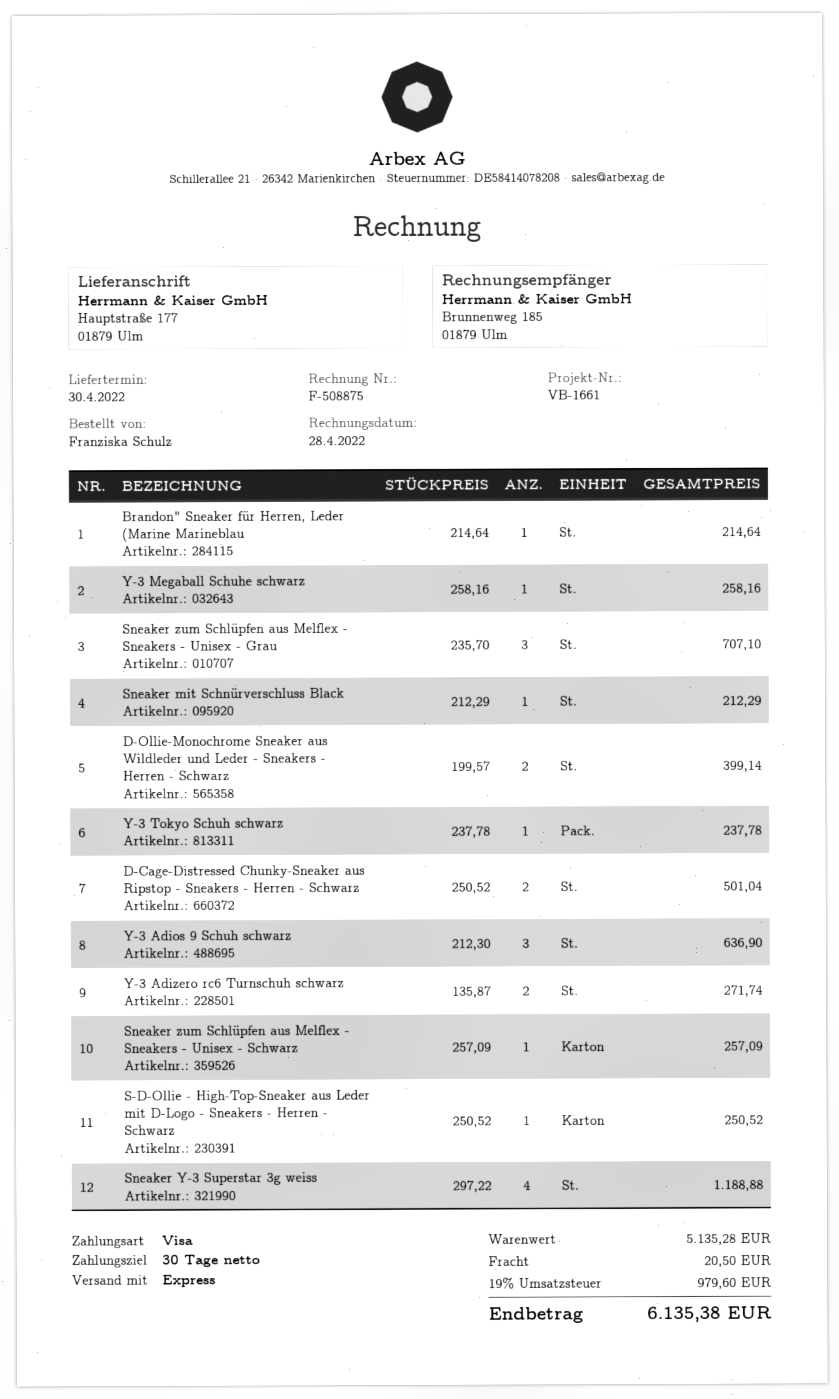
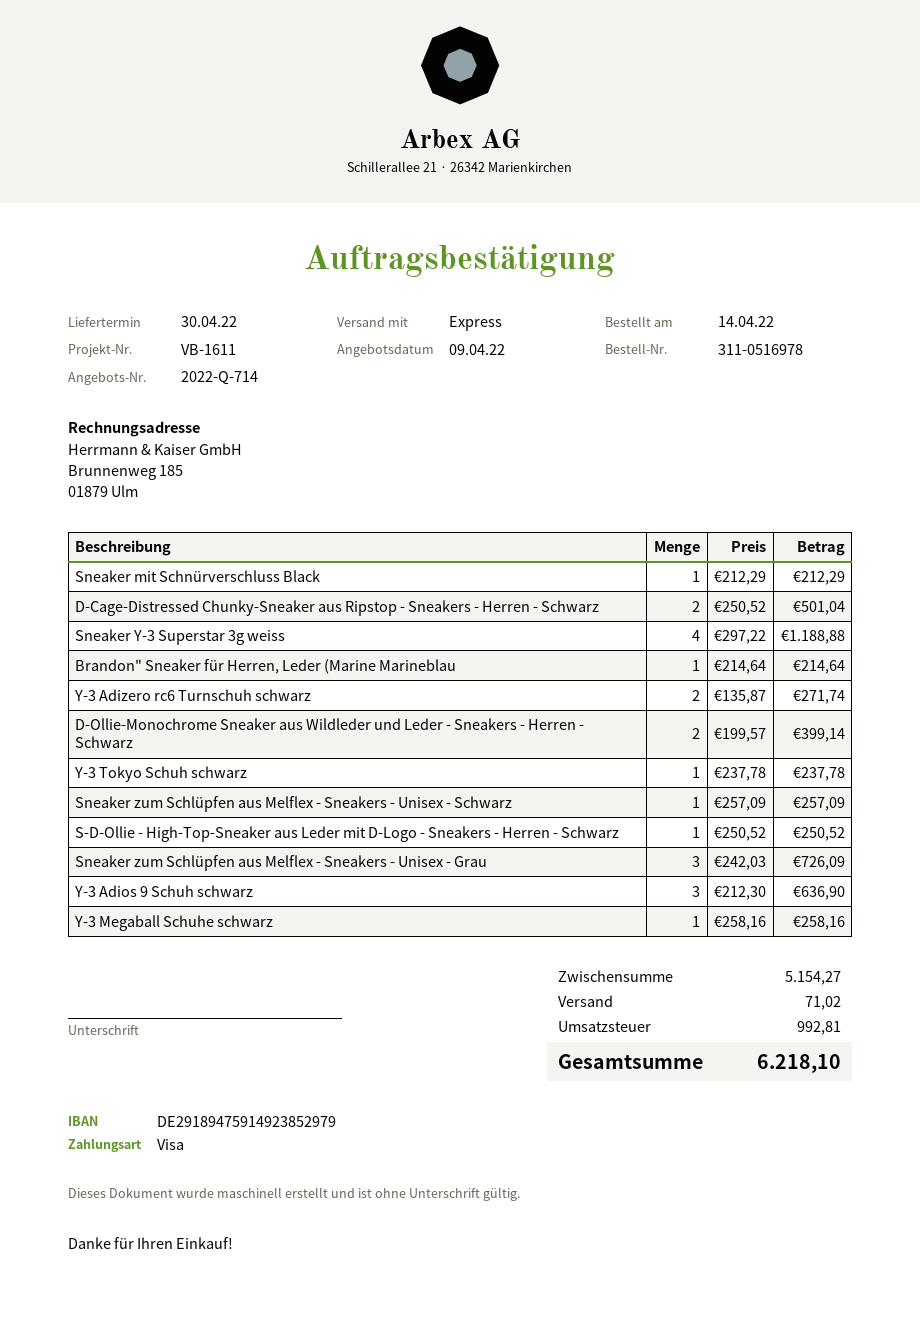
reference: VB-1661 -> VB-1611
Sneaker zum Schlüpfen aus Melflex - Sneakers - Unisex - Grau: 3 x 235.70 = 707.10 -> 3 x 242.03 = 726.09
subtotal: 5135.28 -> 5154.27
shipping: 20.50 -> 71.02
tax: 979.60 -> 992.81
total: 6135.38 -> 6218.10

